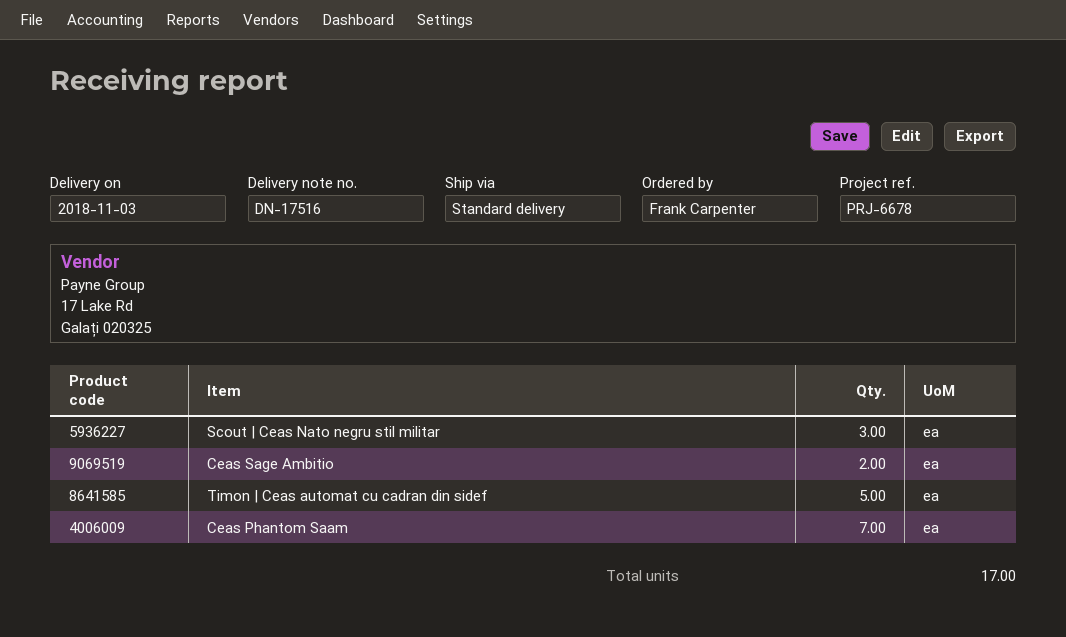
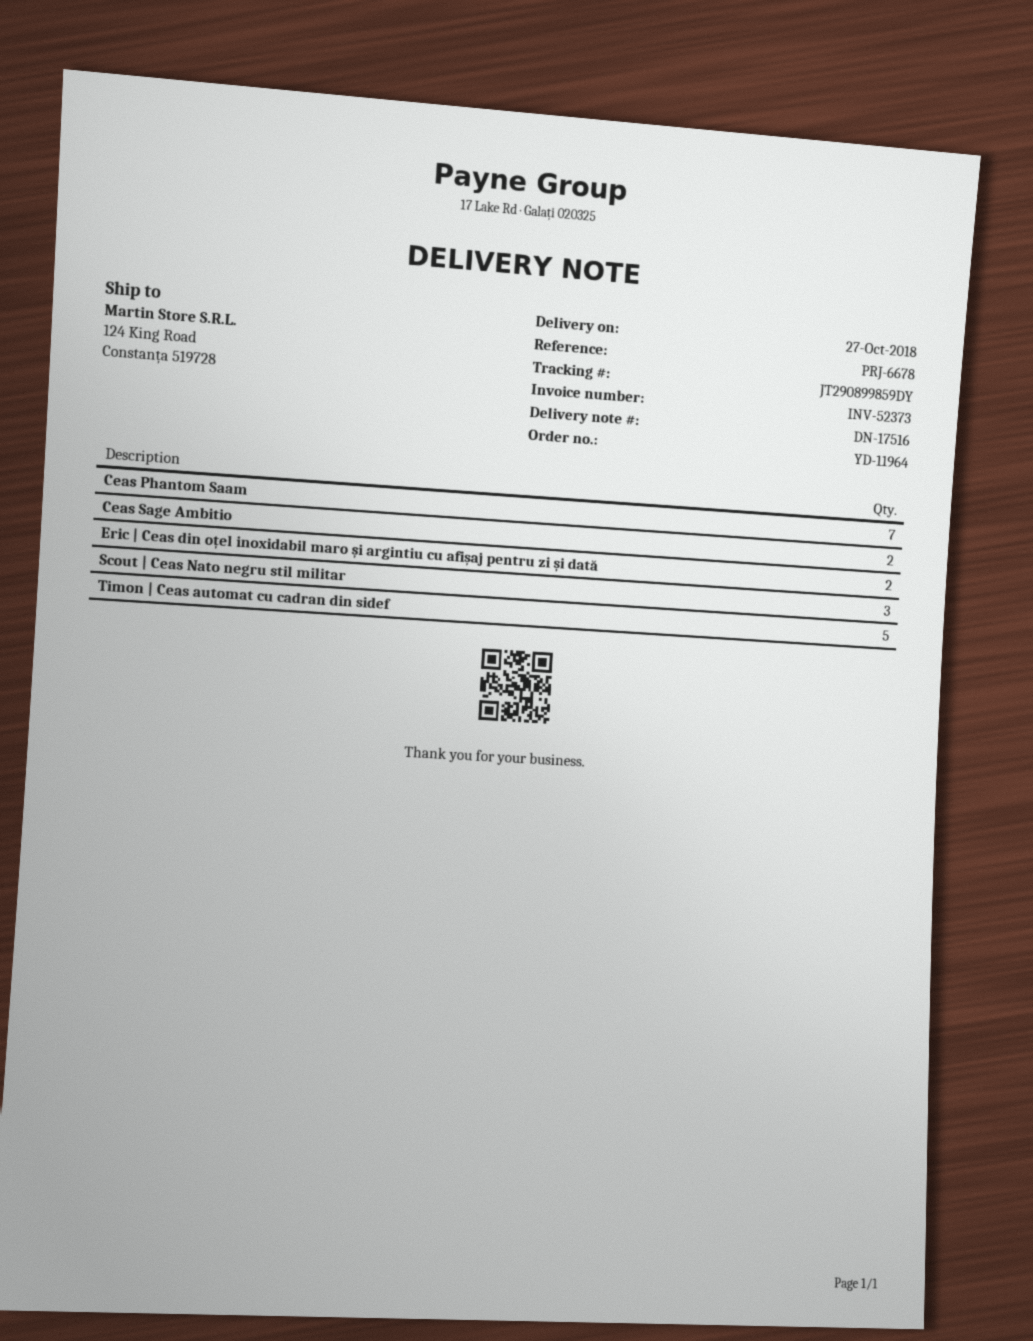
delivery date: 2018-11-03 -> 2018-10-27
Eric | Ceas din oțel inoxidabil maro și argintiu cu afișaj pentru zi și dată: none -> 2

